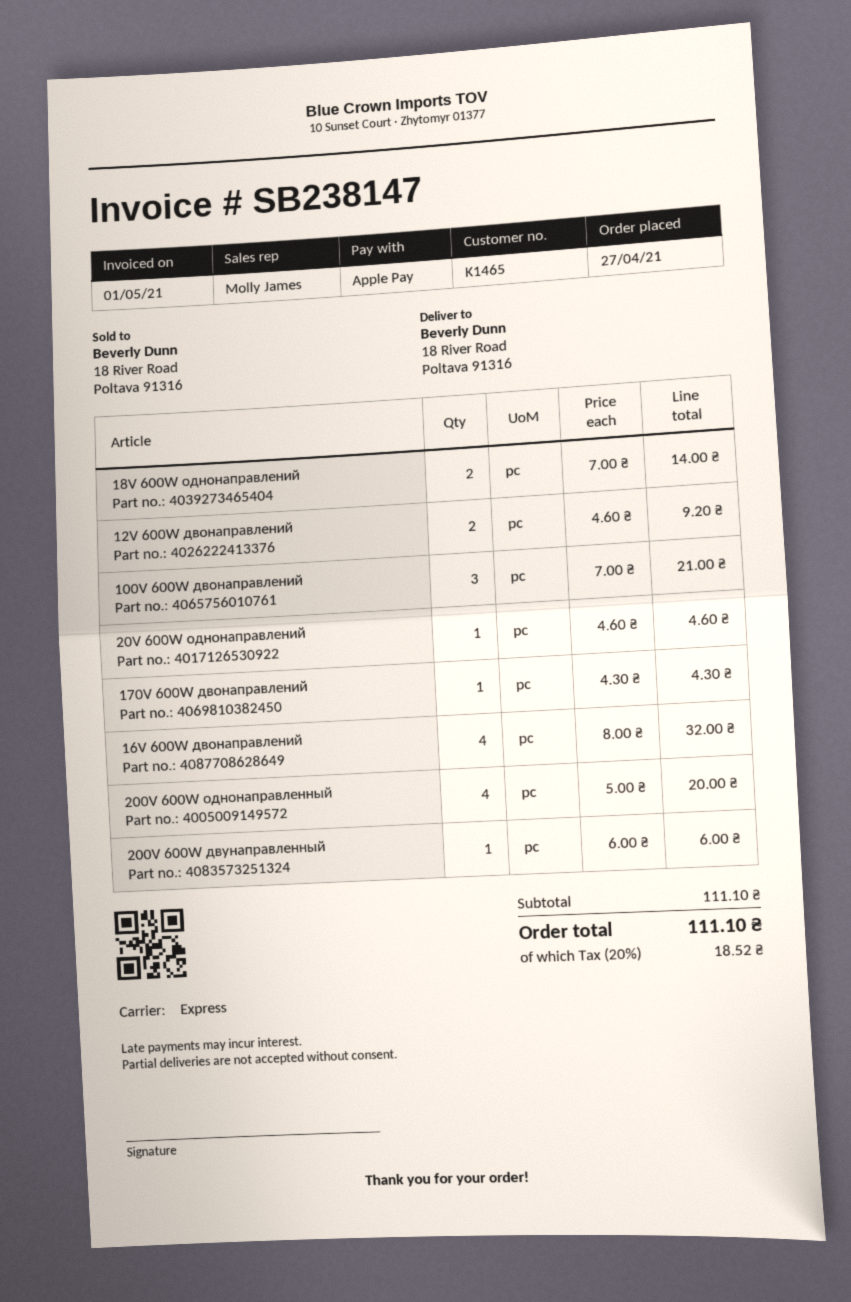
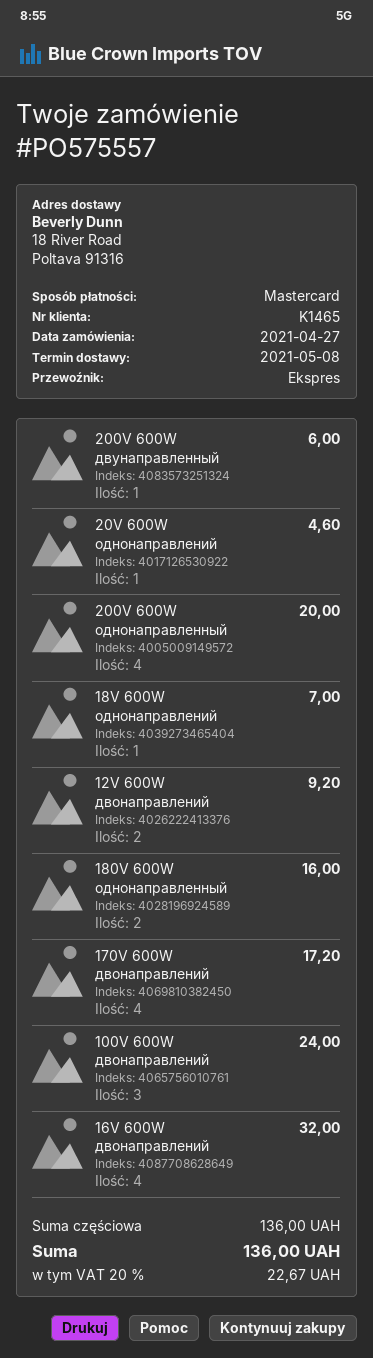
payment method: Apple Pay -> Mastercard
18V 600W однонаправлений: 2 for 14.00 -> 1 for 7.00
100V 600W двонаправлений: 3 for 21.00 -> 3 for 24.00
170V 600W двонаправлений: 1 for 4.30 -> 4 for 17.20
180V 600W однонаправленный: none -> 2 for 16.00
subtotal: 111.10 -> 136.00
tax: 20% = 18.52 -> 20% = 22.67
total: 111.10 -> 136.00

